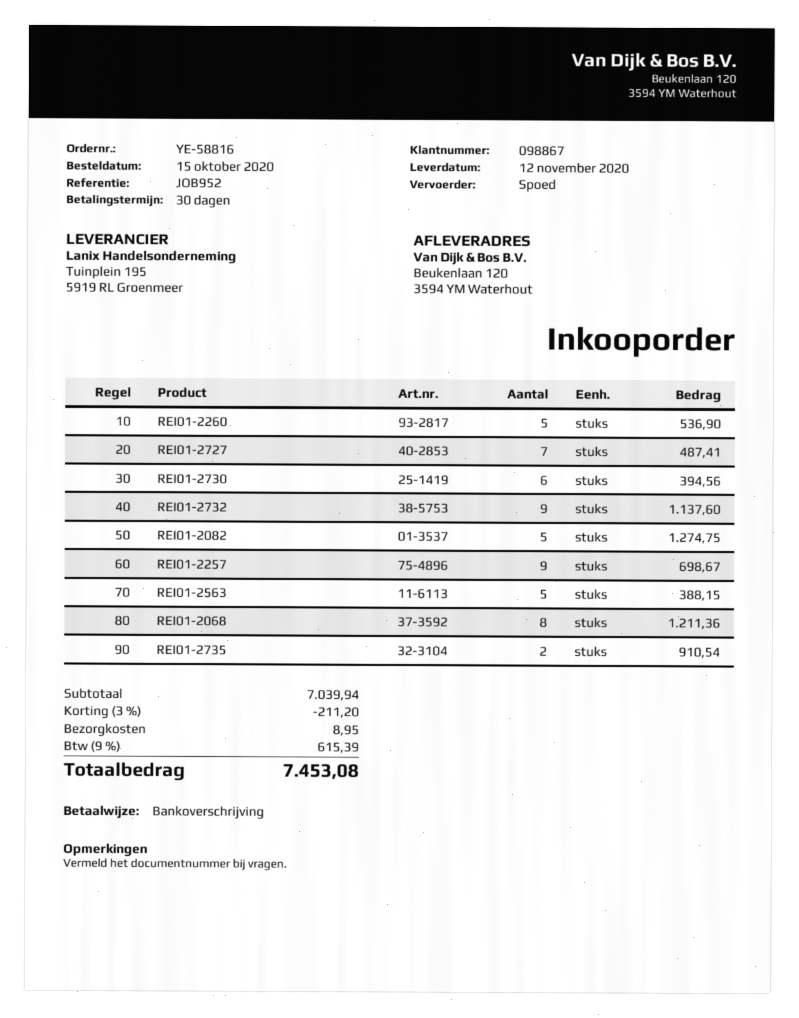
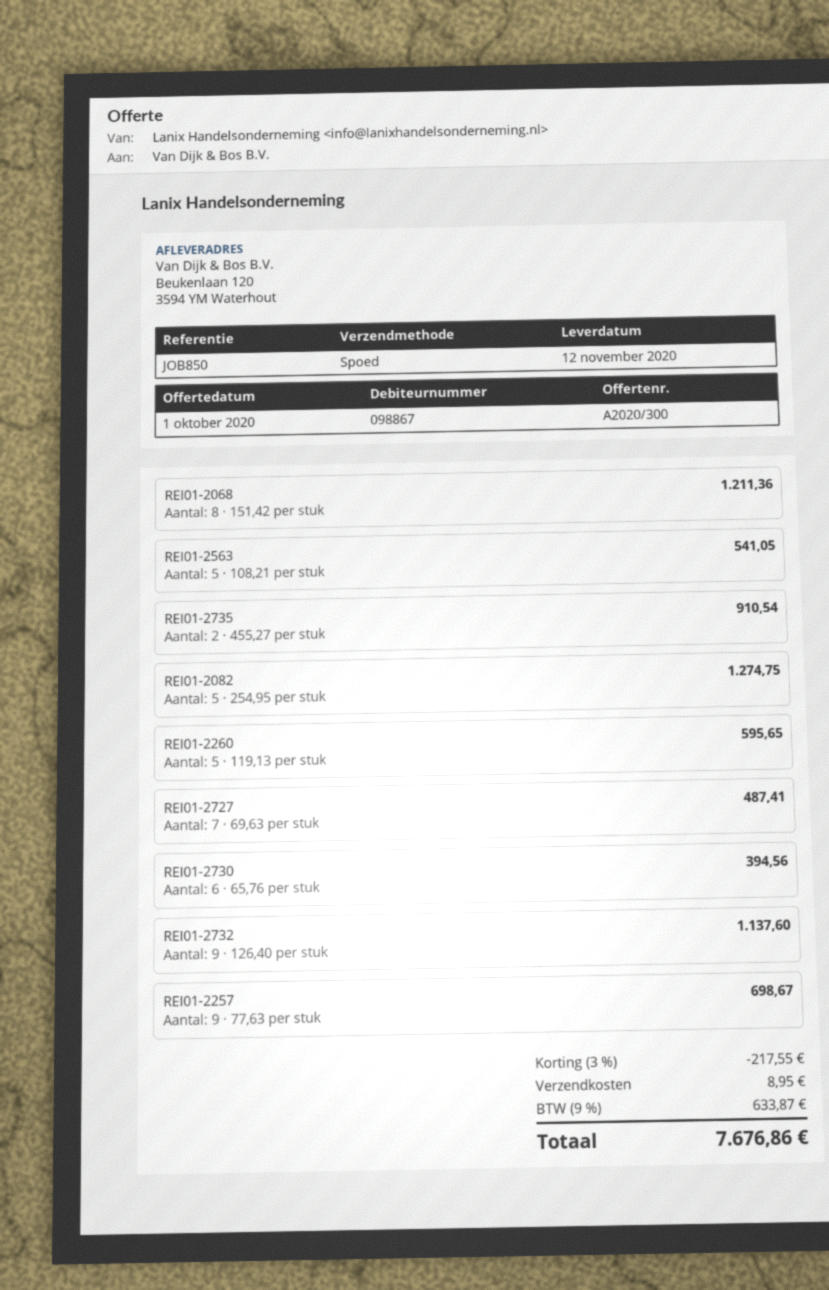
reference: JOB952 -> JOB850
REI01-2260: 5 for 536.90 -> 5 for 595.65
REI01-2563: 5 for 388.15 -> 5 for 541.05
discount: 3% = 211.20 -> 3% = 217.55
tax: 9% = 615.39 -> 9% = 633.87
total: 7453.08 -> 7676.86

